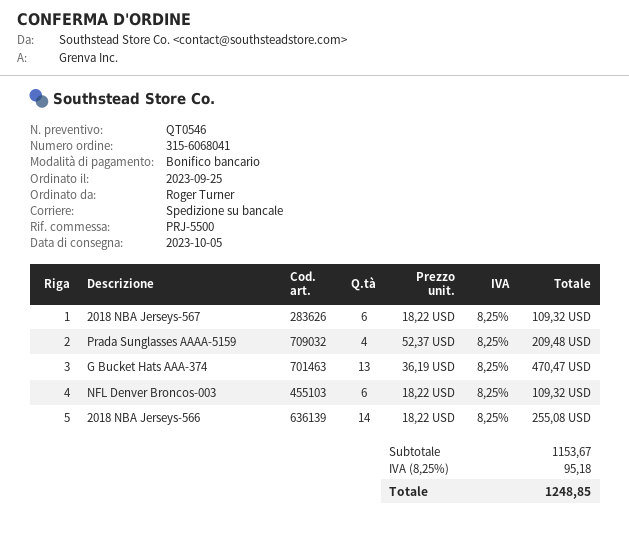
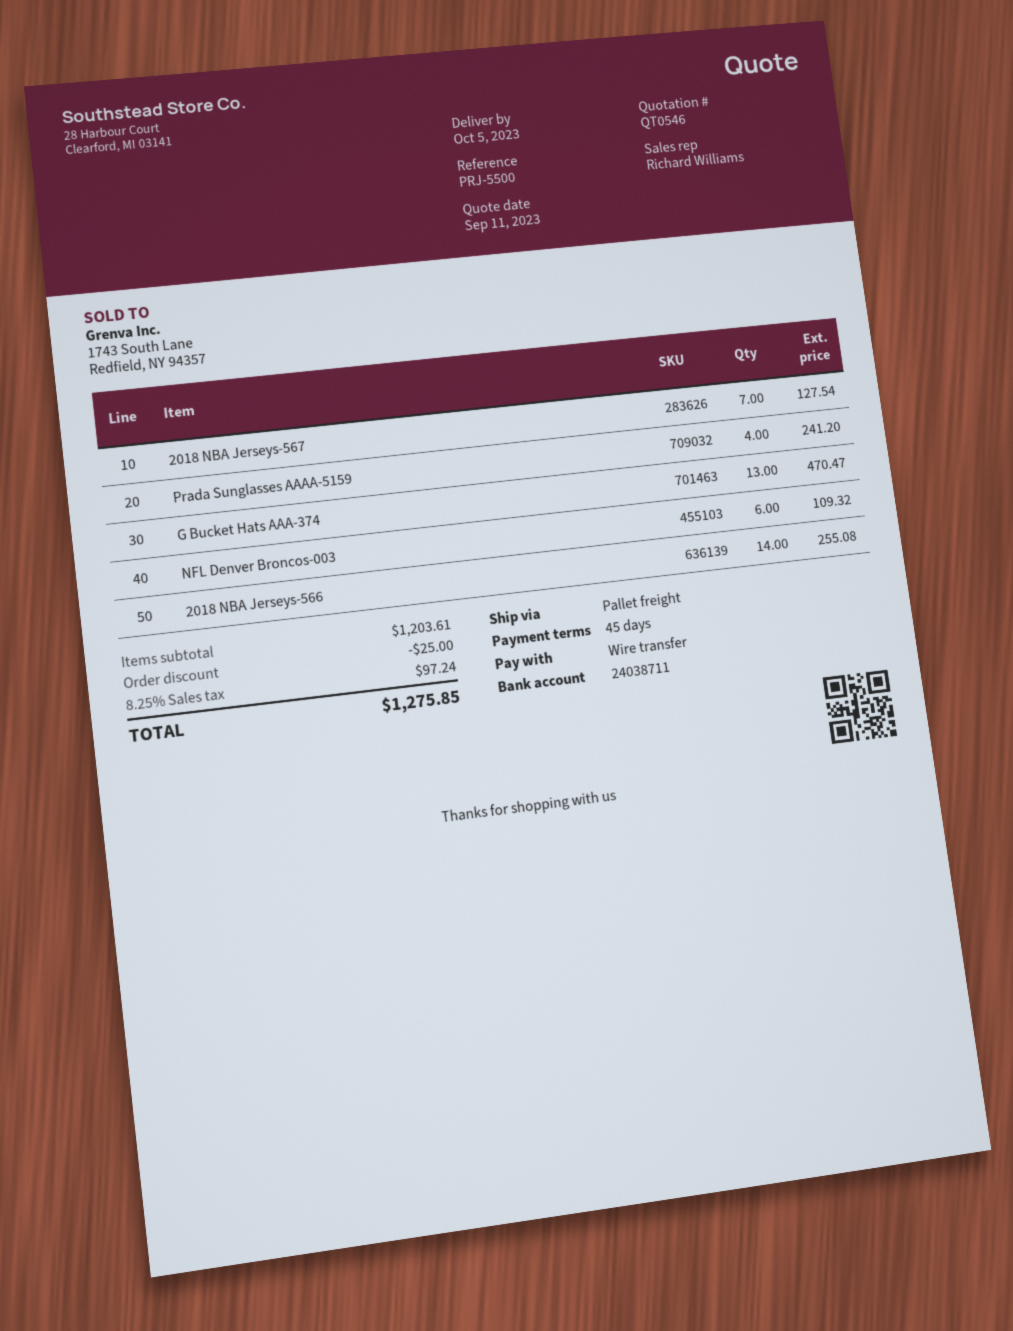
2018 NBA Jerseys-567: 6 for 109.32 -> 7 for 127.54
Prada Sunglasses AAAA-5159: 4 for 209.48 -> 4 for 241.20
subtotal: 1153.67 -> 1203.61
discount: none -> 25.00
tax: 8.25% = 95.18 -> 8.25% = 97.24
total: 1248.85 -> 1275.85

